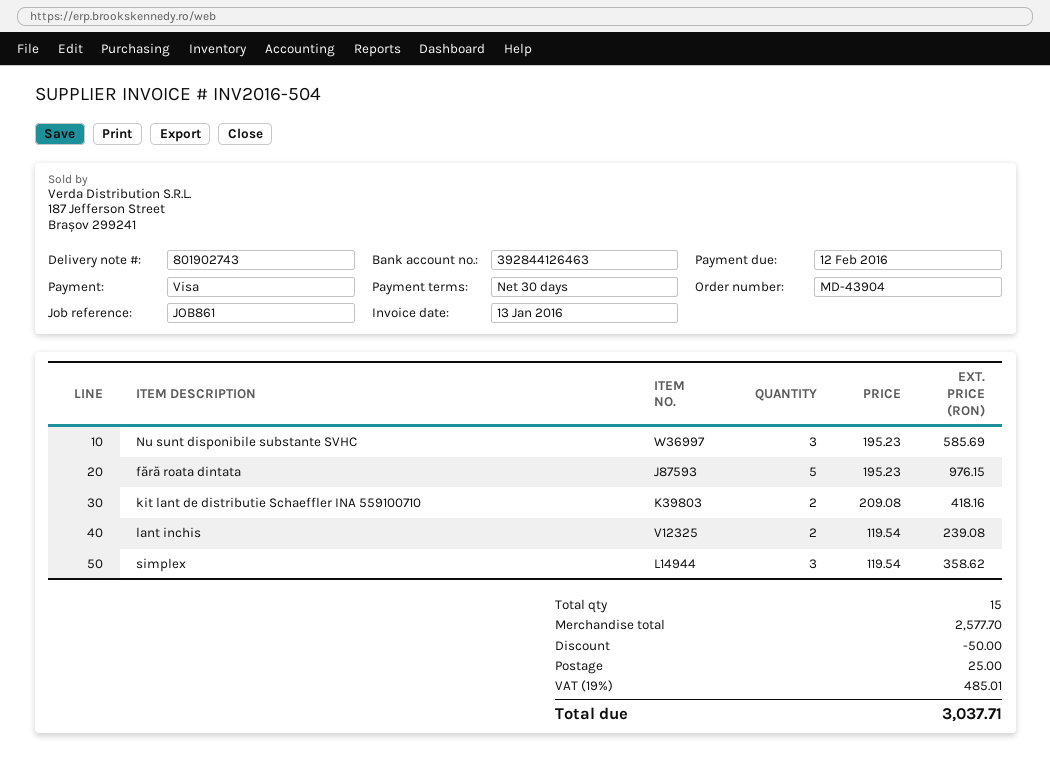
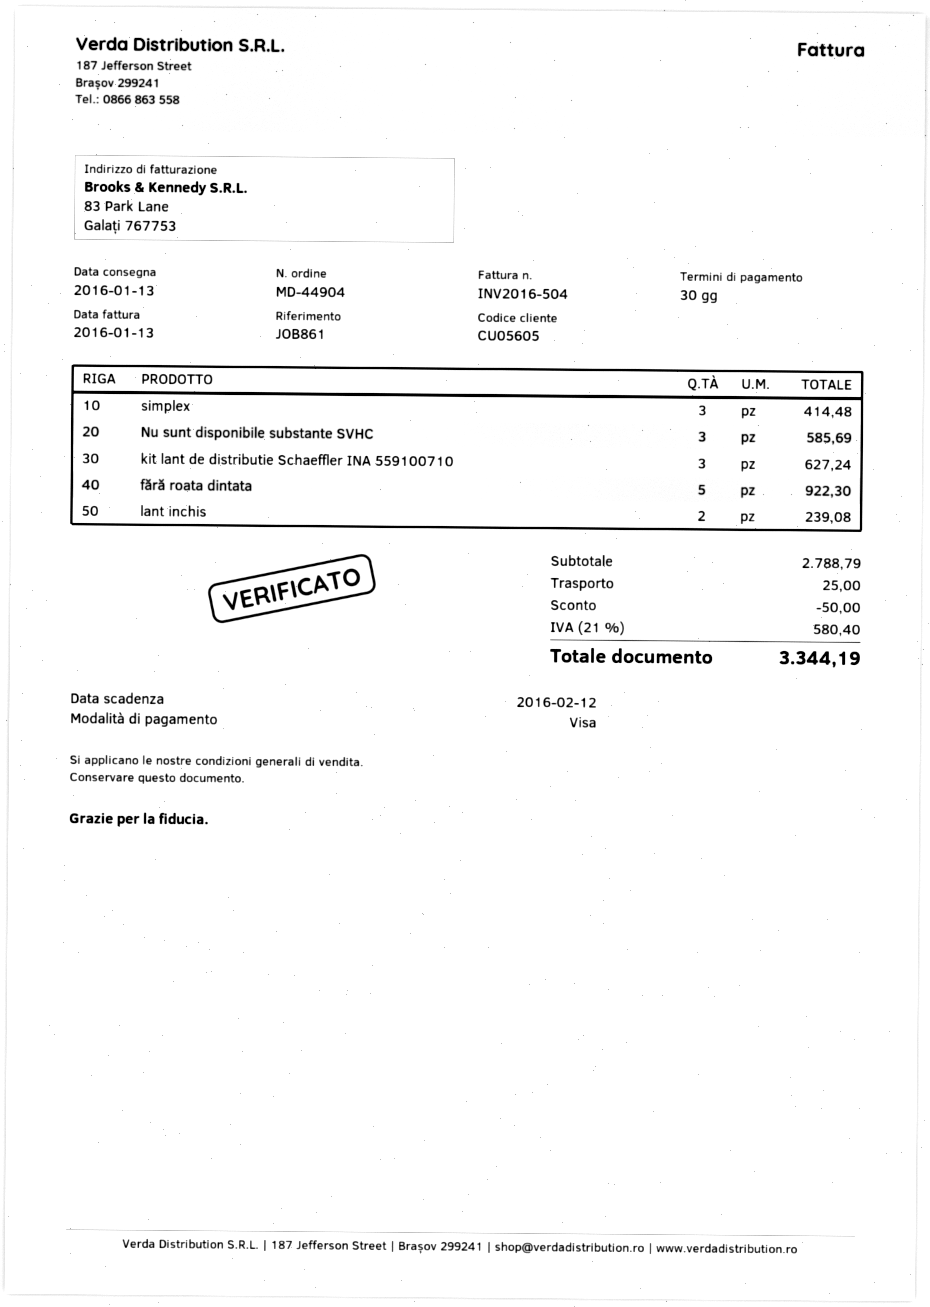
order number: MD-43904 -> MD-44904
fără roata dintata: 5 for 976.15 -> 5 for 922.30
kit lant de distributie Schaeffler INA 559100710: 2 for 418.16 -> 3 for 627.24
simplex: 3 for 358.62 -> 3 for 414.48
subtotal: 2577.70 -> 2788.79
tax: 19% = 485.01 -> 21% = 580.40
total: 3037.71 -> 3344.19

